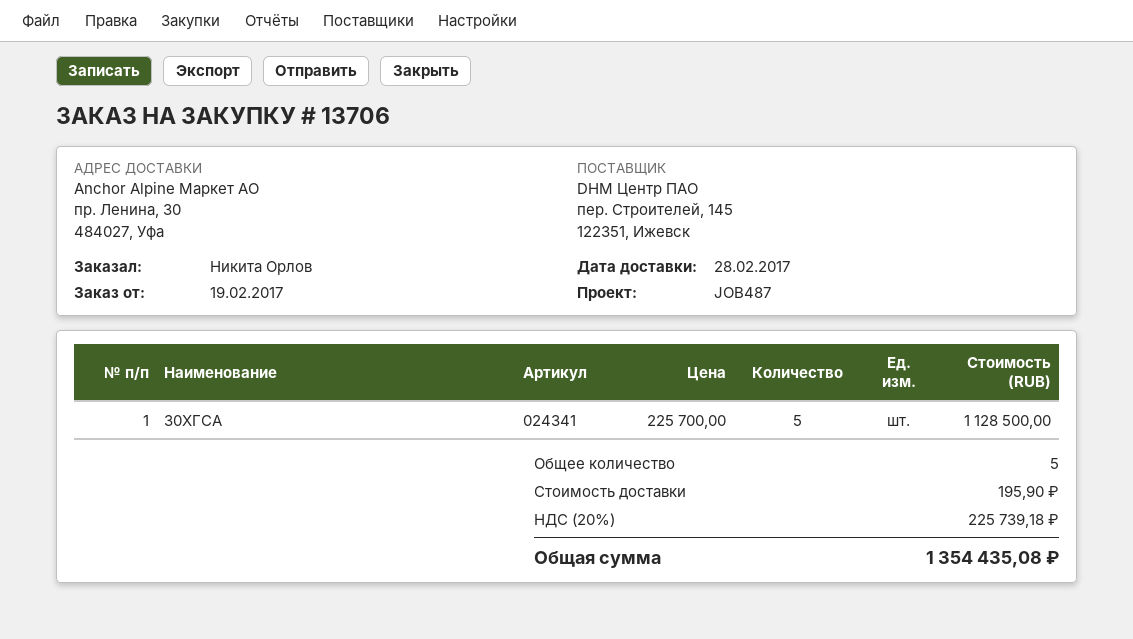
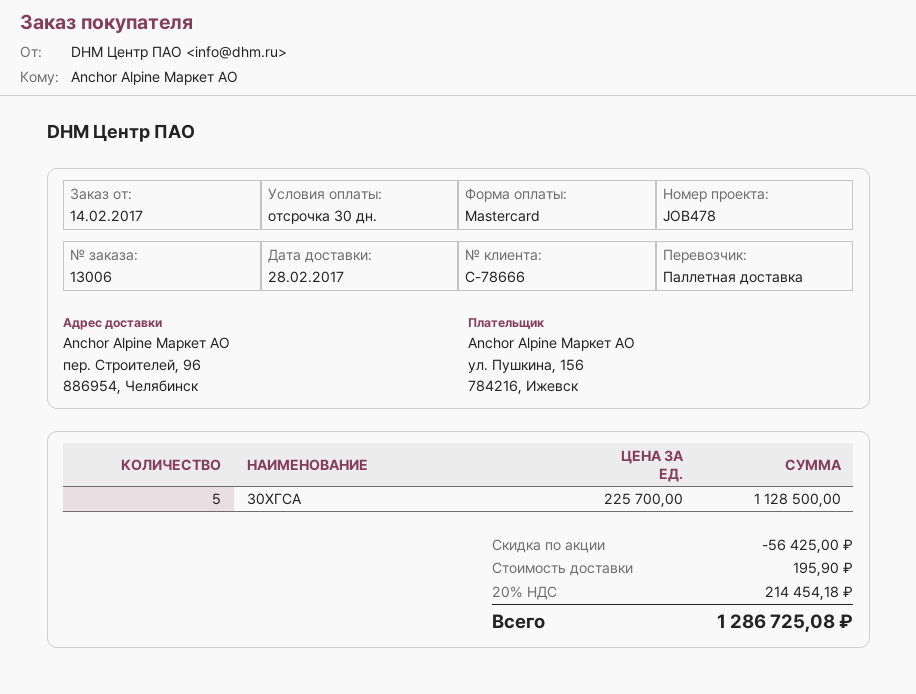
order number: 13706 -> 13006
order date: 2017-02-19 -> 2017-02-14
reference: JOB487 -> JOB478
ship to: пр. Ленина, 30, 484027, Уфа -> пер. Строителей, 96, 886954, Челябинск
discount: none -> 56425.00
tax: 20% = 225739.18 -> 20% = 214454.18
total: 1354435.08 -> 1286725.08

